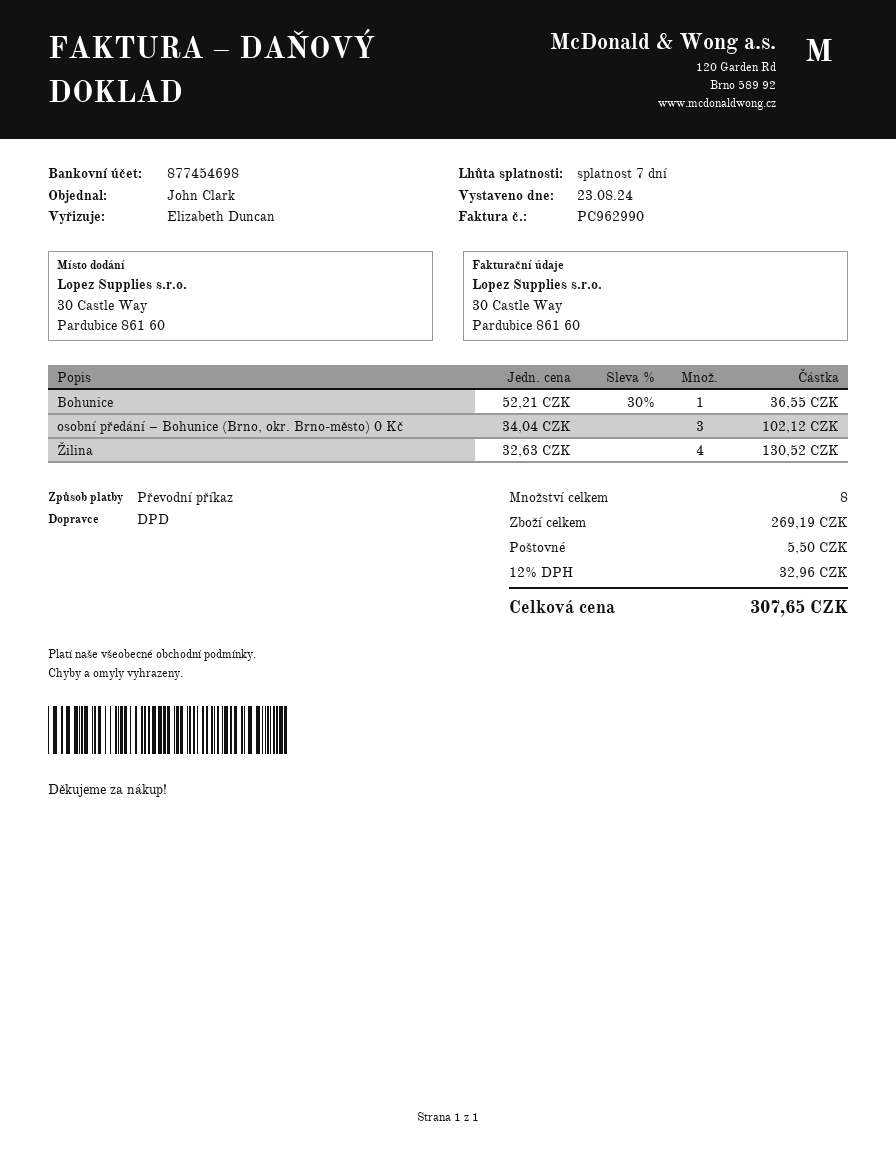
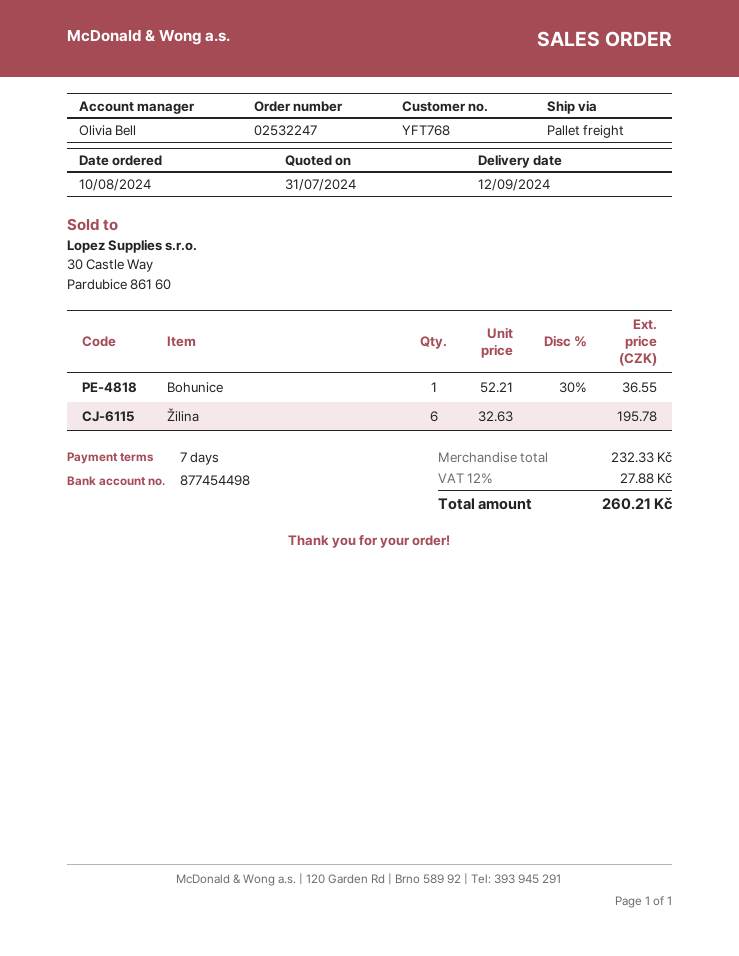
sales rep: Elizabeth Duncan -> Olivia Bell
bank account: 877454698 -> 877454498
shipping method: DPD -> pallet freight
osobní předání – Bohunice (Brno, okr. Brno-město) 0 Kč: 3 x 34.04 = 102.12 -> none
Žilina: 4 x 32.63 = 130.52 -> 6 x 32.63 = 195.78
subtotal: 269.19 -> 232.33
shipping: 5.50 -> none
tax: 12% = 32.96 -> 12% = 27.88
total: 307.65 -> 260.21

